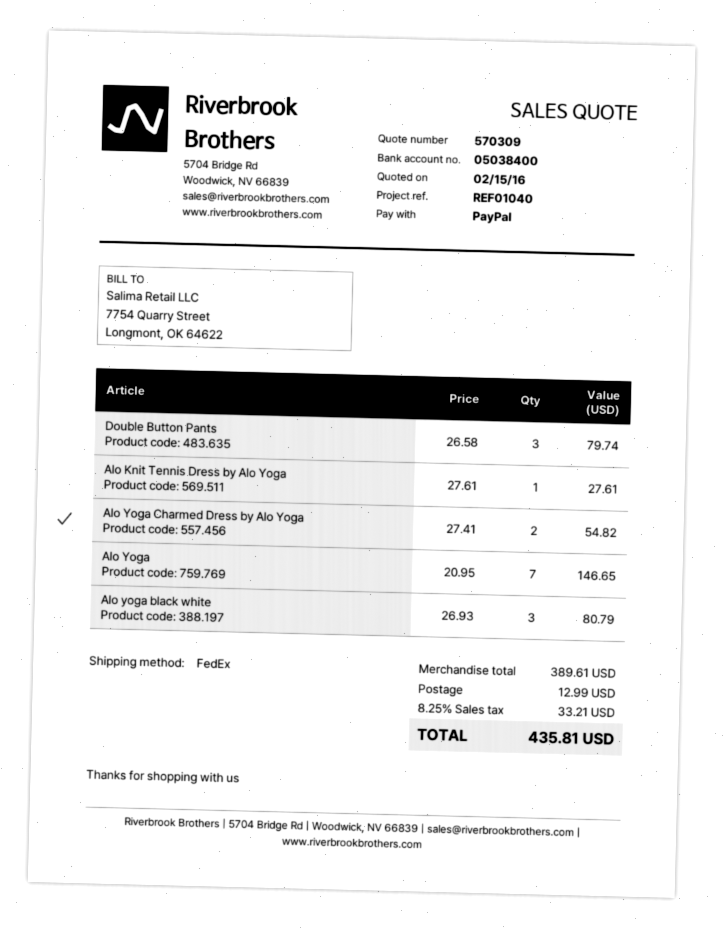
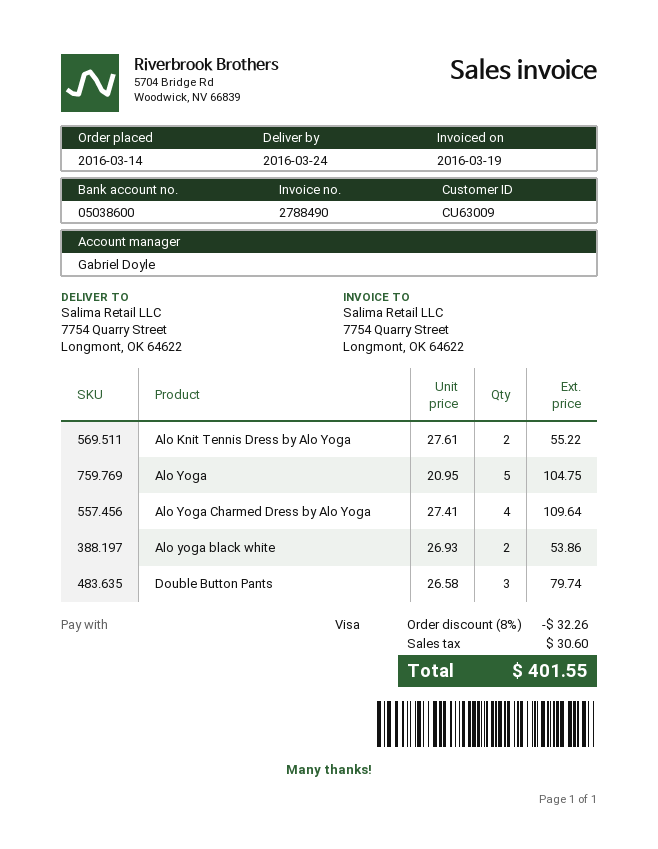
payment method: PayPal -> Visa
bank account: 05038400 -> 05038600
Alo Knit Tennis Dress by Alo Yoga: 1 x 27.61 = 27.61 -> 2 x 27.61 = 55.22
Alo Yoga Charmed Dress by Alo Yoga: 2 x 27.41 = 54.82 -> 4 x 27.41 = 109.64
Alo Yoga: 7 x 20.95 = 146.65 -> 5 x 20.95 = 104.75
Alo yoga black white: 3 x 26.93 = 80.79 -> 2 x 26.93 = 53.86
discount: none -> 8% = 32.26
shipping: 12.99 -> none
tax: 33.21 -> 30.60
total: 435.81 -> 401.55

